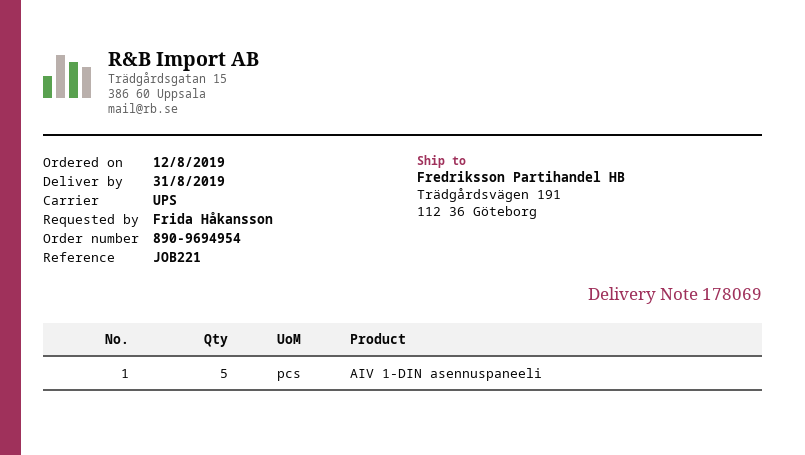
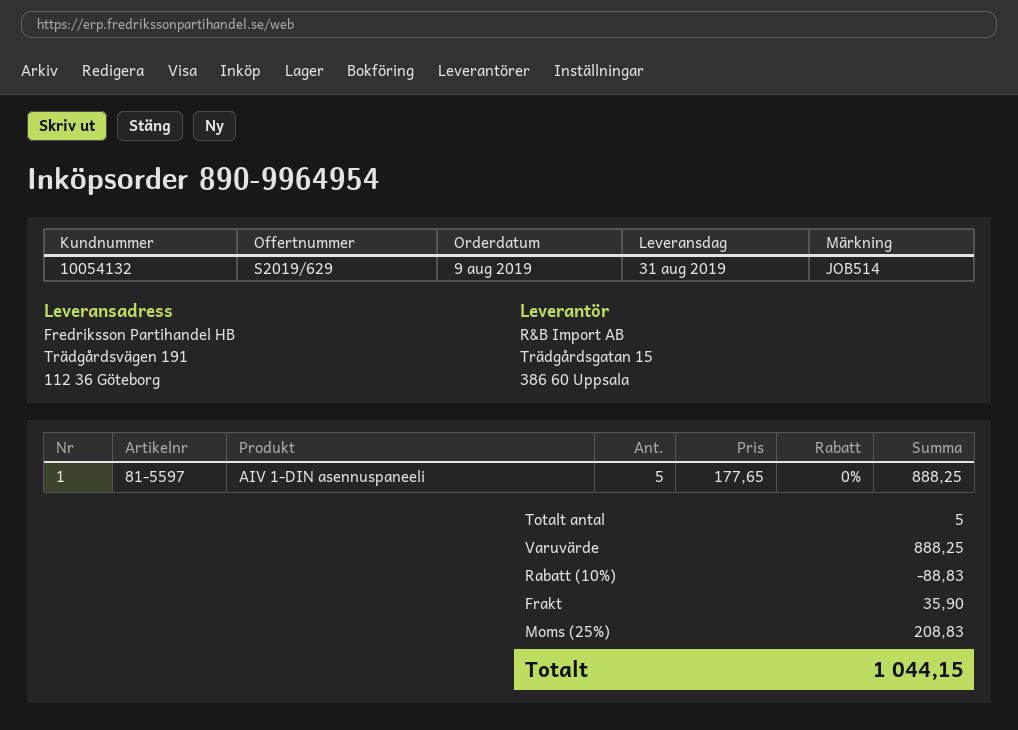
order number: 890-9694954 -> 890-9964954
order date: 2019-08-12 -> 2019-08-09
reference: JOB221 -> JOB514

